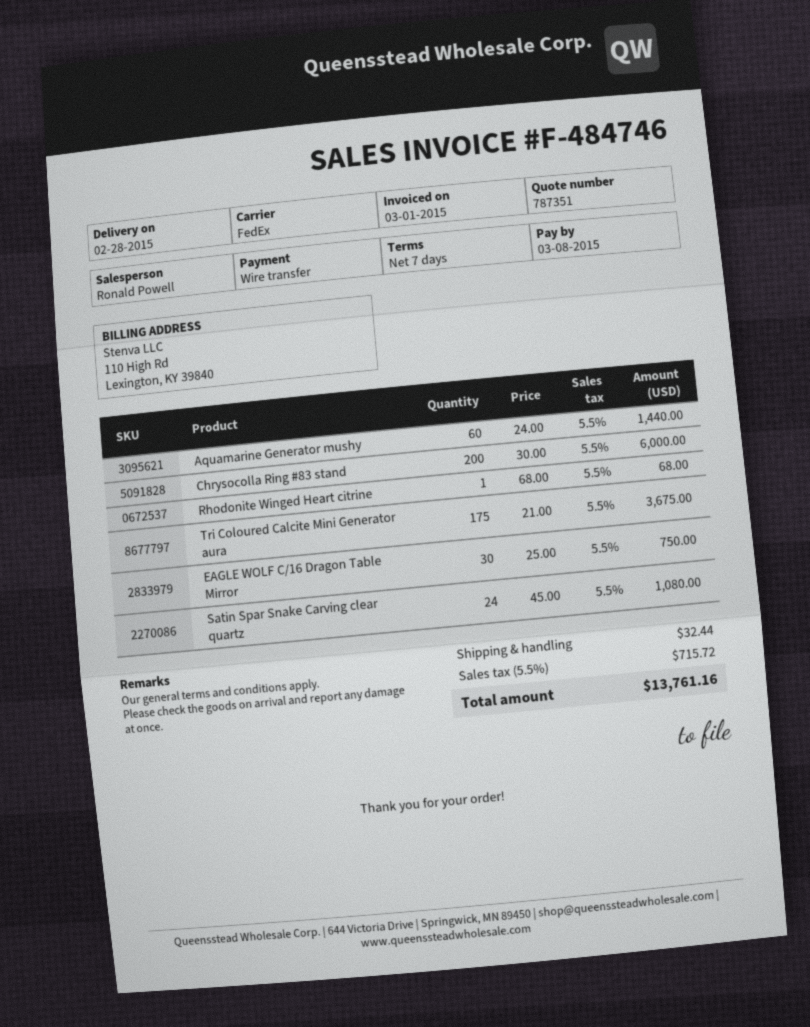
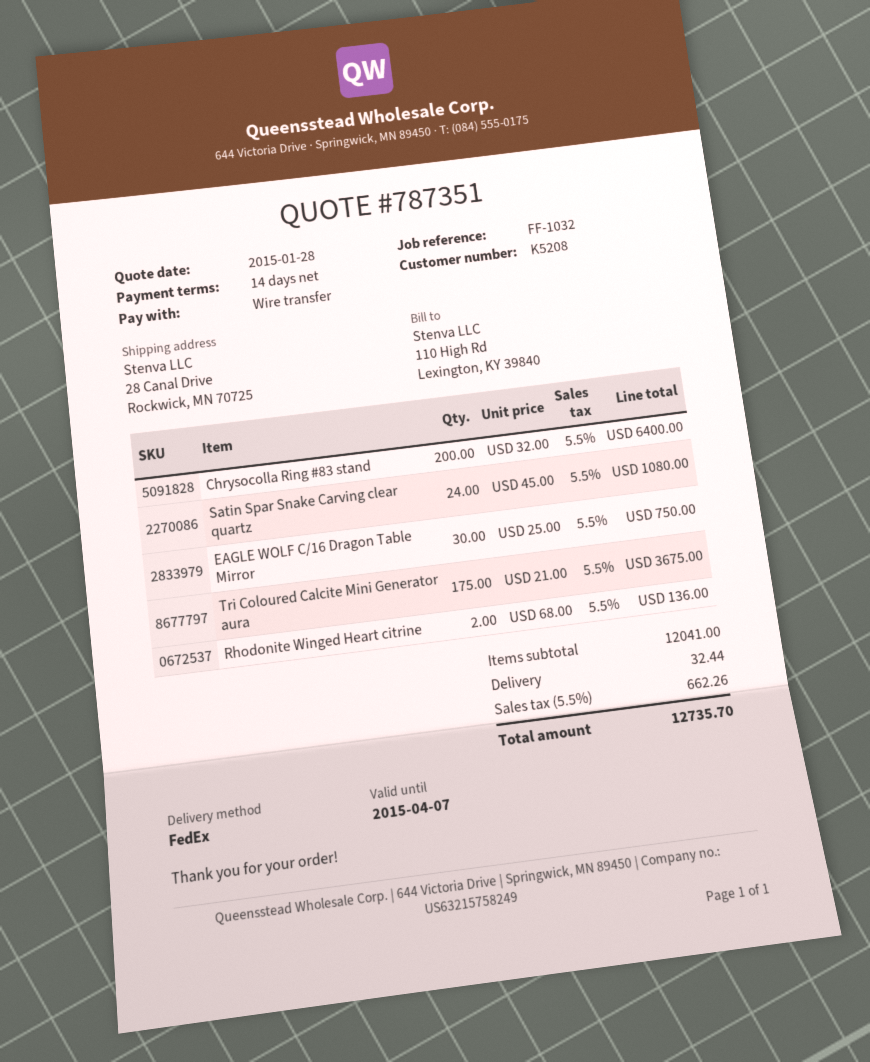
payment terms: 7 days -> 14 days
Aquamarine Generator mushy: 60 x 24.00 = 1440.00 -> none
Chrysocolla Ring #83 stand: 200 x 30.00 = 6000.00 -> 200 x 32.00 = 6400.00
Rhodonite Winged Heart citrine: 1 x 68.00 = 68.00 -> 2 x 68.00 = 136.00
tax: 5.5% = 715.72 -> 5.5% = 662.26
total: 13761.16 -> 12735.70

